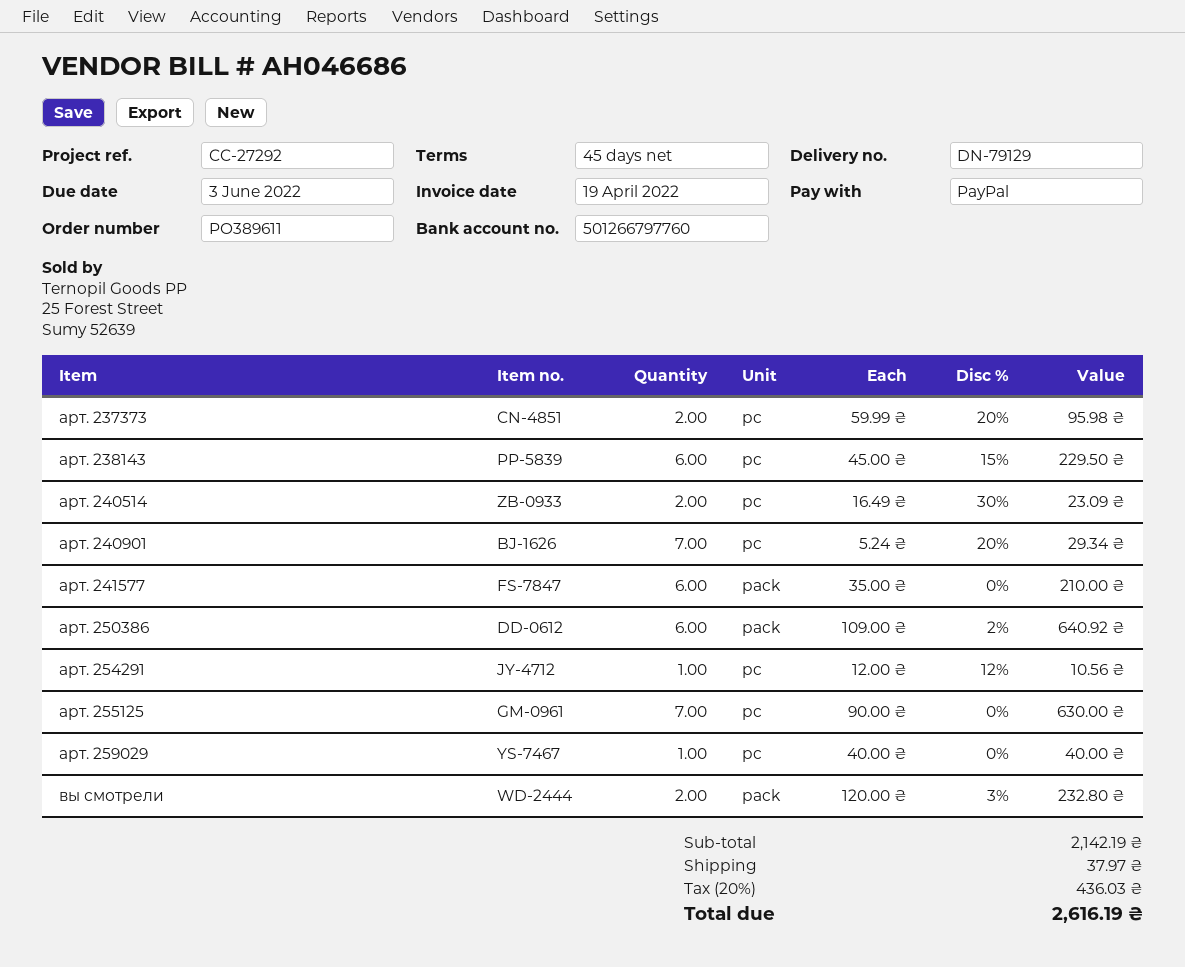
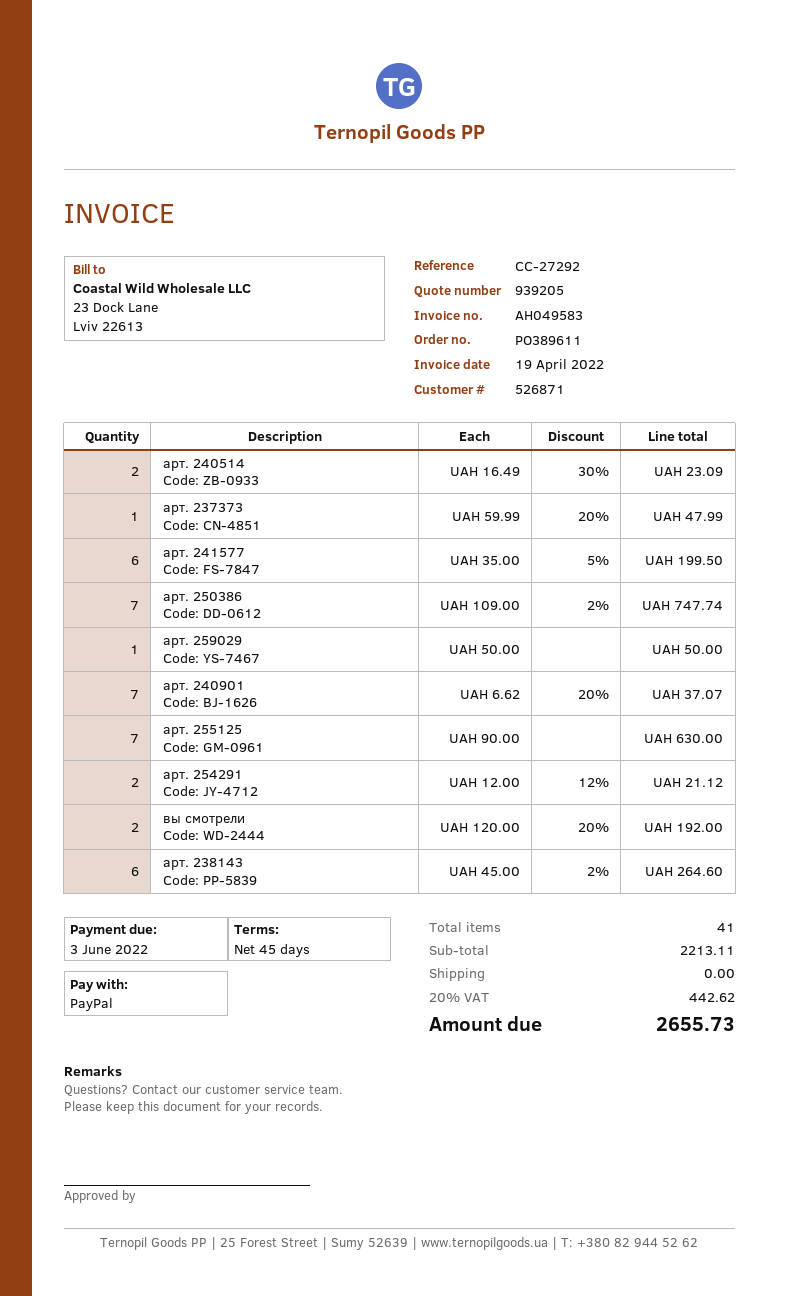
invoice number: AH046686 -> AH049583
арт. 237373: 2 x 59.99 - 20% = 95.98 -> 1 x 59.99 - 20% = 47.99
арт. 238143: 6 x 45.00 - 15% = 229.50 -> 6 x 45.00 - 2% = 264.60
арт. 240901: 7 x 5.24 - 20% = 29.34 -> 7 x 6.62 - 20% = 37.07
арт. 241577: 6 x 35.00 = 210.00 -> 6 x 35.00 - 5% = 199.50
арт. 250386: 6 x 109.00 - 2% = 640.92 -> 7 x 109.00 - 2% = 747.74
арт. 254291: 1 x 12.00 - 12% = 10.56 -> 2 x 12.00 - 12% = 21.12
арт. 259029: 1 x 40.00 = 40.00 -> 1 x 50.00 = 50.00
вы смотрели: 2 x 120.00 - 3% = 232.80 -> 2 x 120.00 - 20% = 192.00
subtotal: 2142.19 -> 2213.11
shipping: 37.97 -> 0.00
tax: 20% = 436.03 -> 20% = 442.62
total: 2616.19 -> 2655.73

